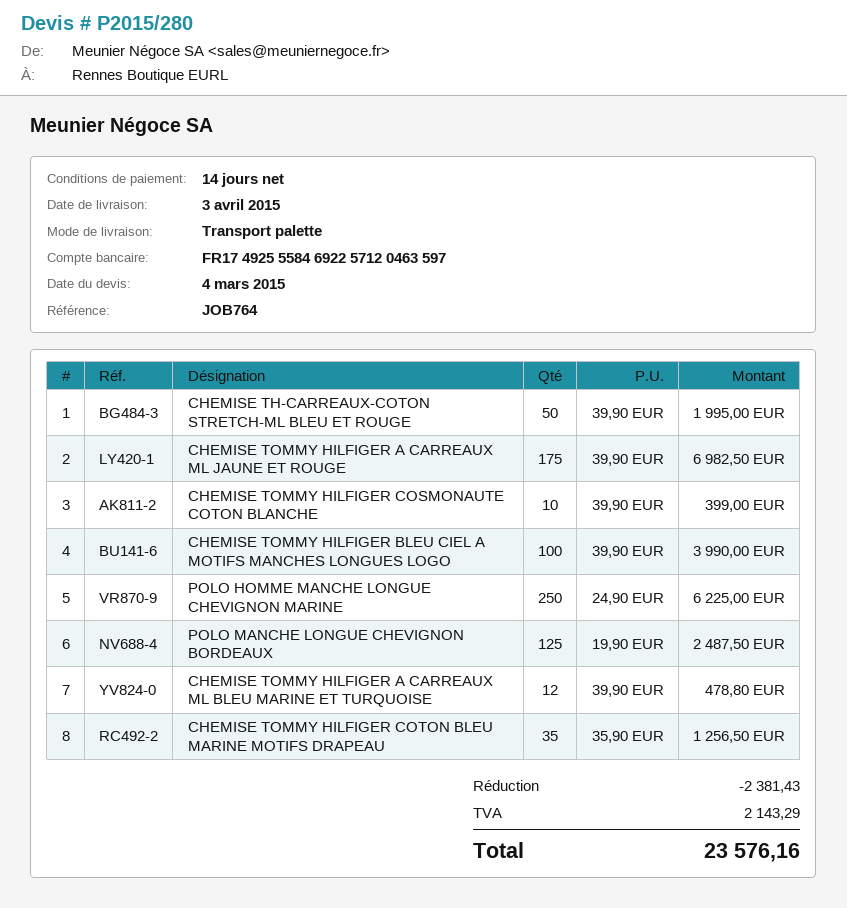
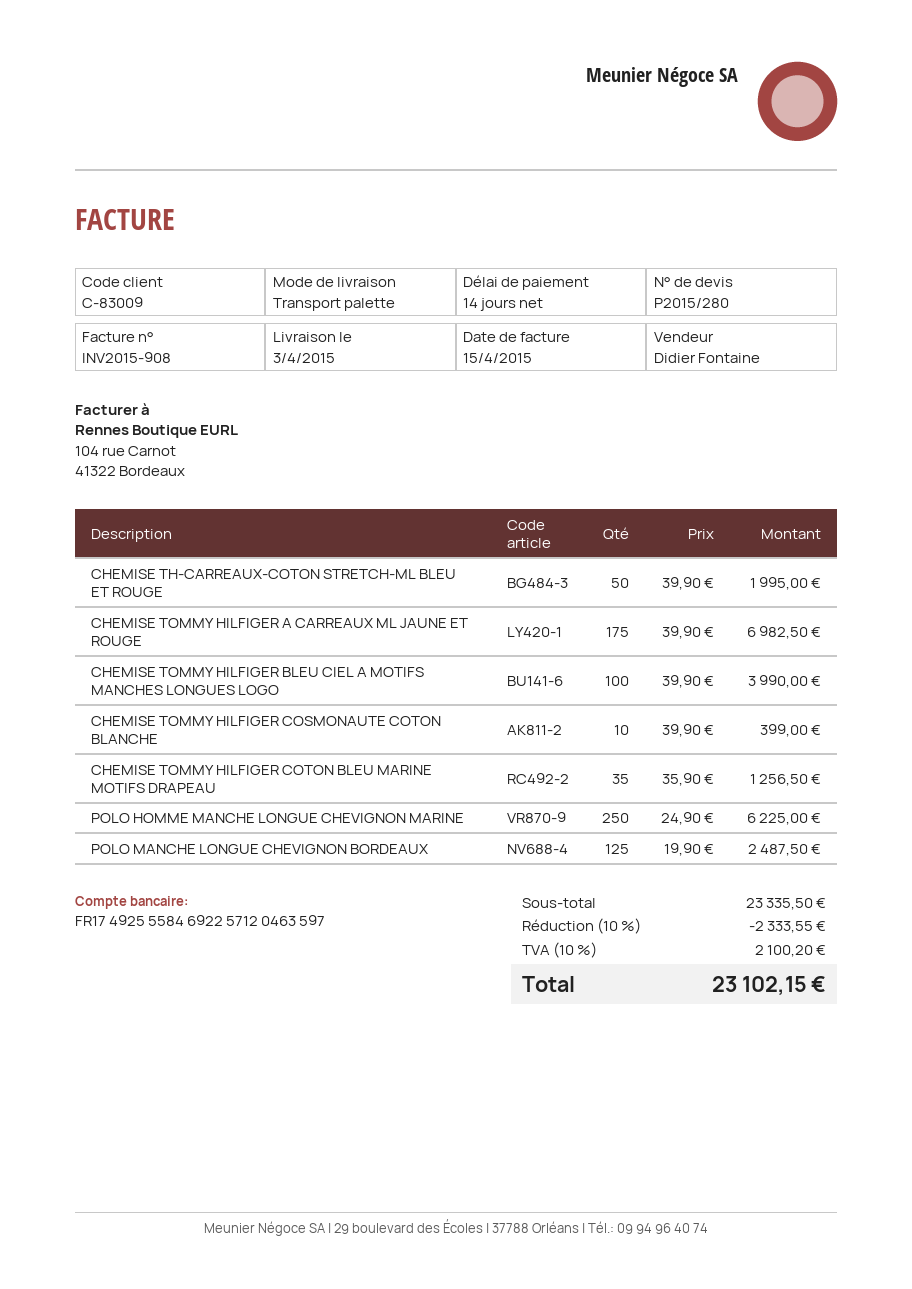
CHEMISE TOMMY HILFIGER A CARREAUX ML BLEU MARINE ET TURQUOISE: 12 x 39.90 = 478.80 -> none
discount: 2381.43 -> 2333.55
tax: 2143.29 -> 2100.20
total: 23576.16 -> 23102.15

